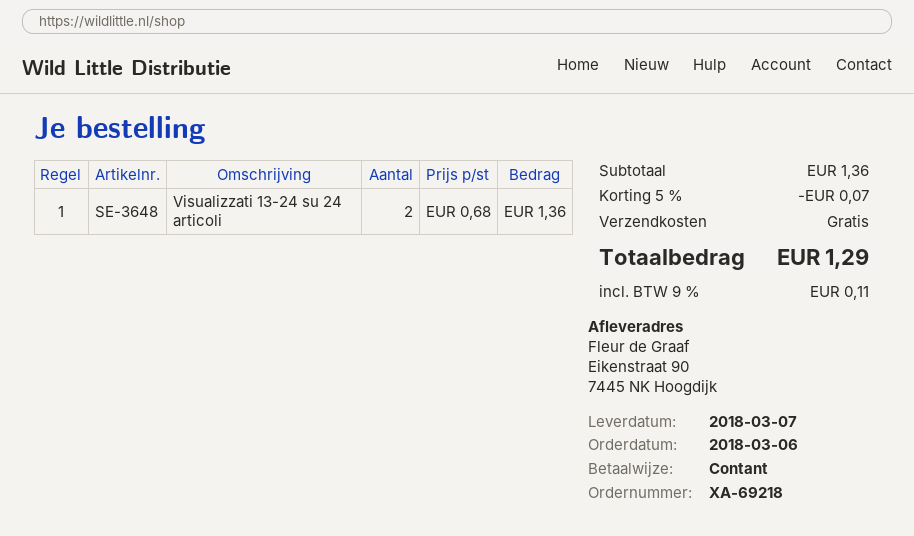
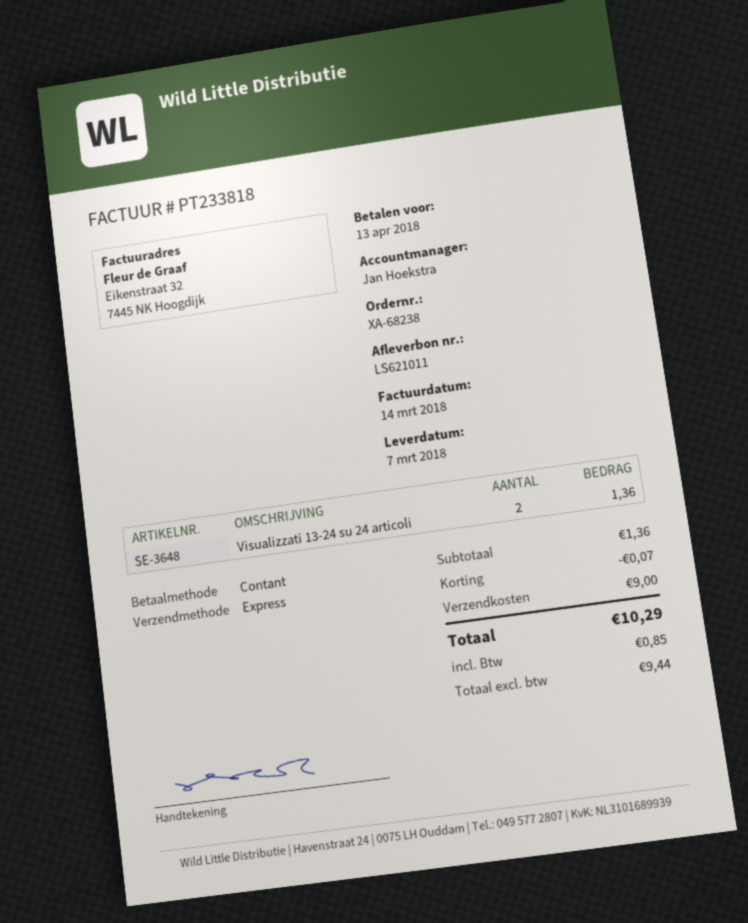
order number: XA-69218 -> XA-68238
shipping: 0.00 -> 9.00
tax: 0.11 -> 0.85
total: 1.29 -> 10.29

